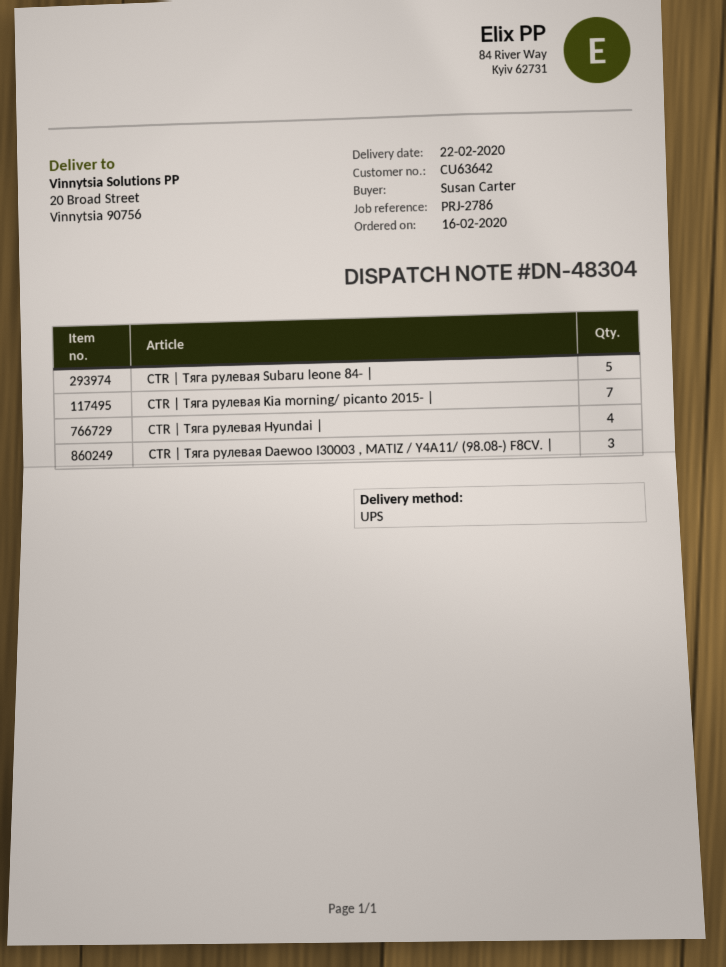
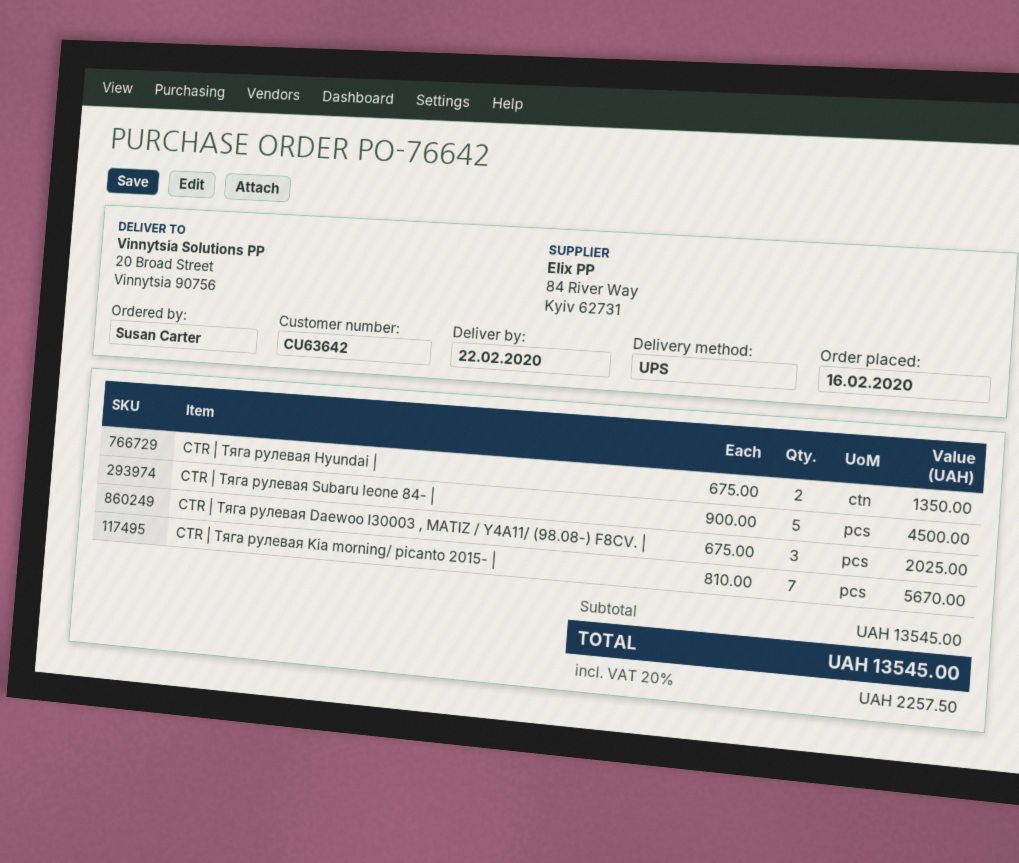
CTR | Тяга рулевая Hyundai |: 4 -> 2

